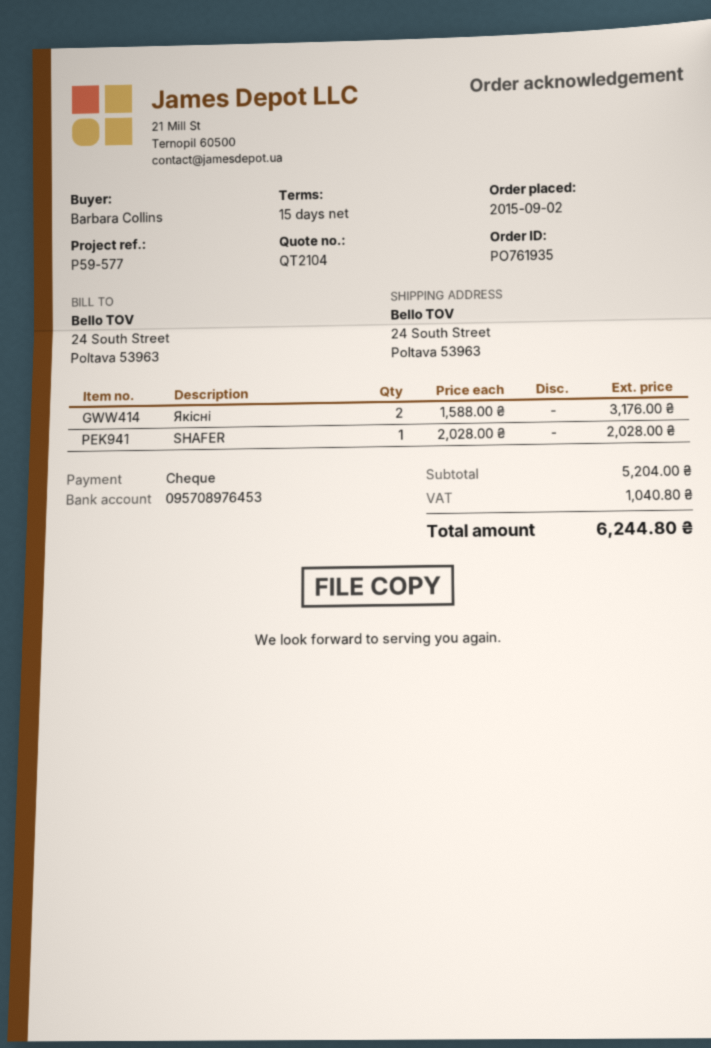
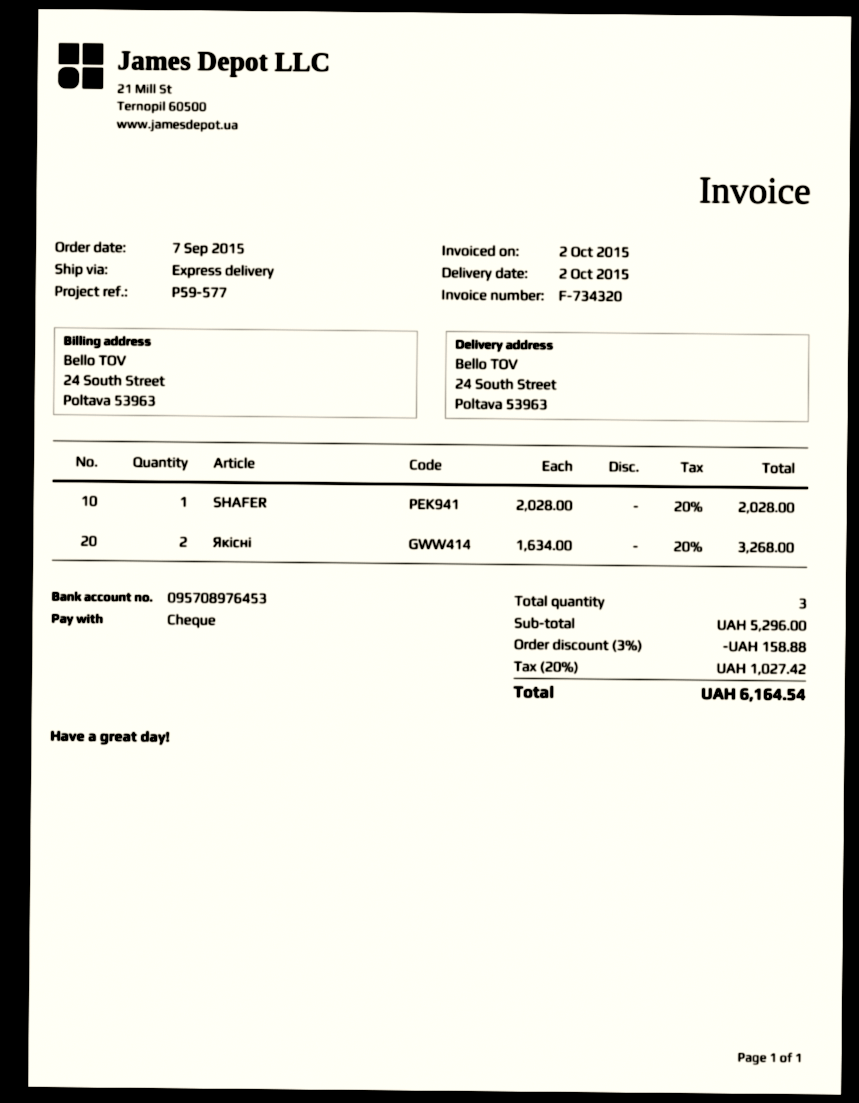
order date: 2015-09-02 -> 2015-09-07
Якісні: 2 x 1588.00 = 3176.00 -> 2 x 1634.00 = 3268.00
subtotal: 5204.00 -> 5296.00
discount: none -> 3% = 158.88
tax: 1040.80 -> 1027.42
total: 6244.80 -> 6164.54

